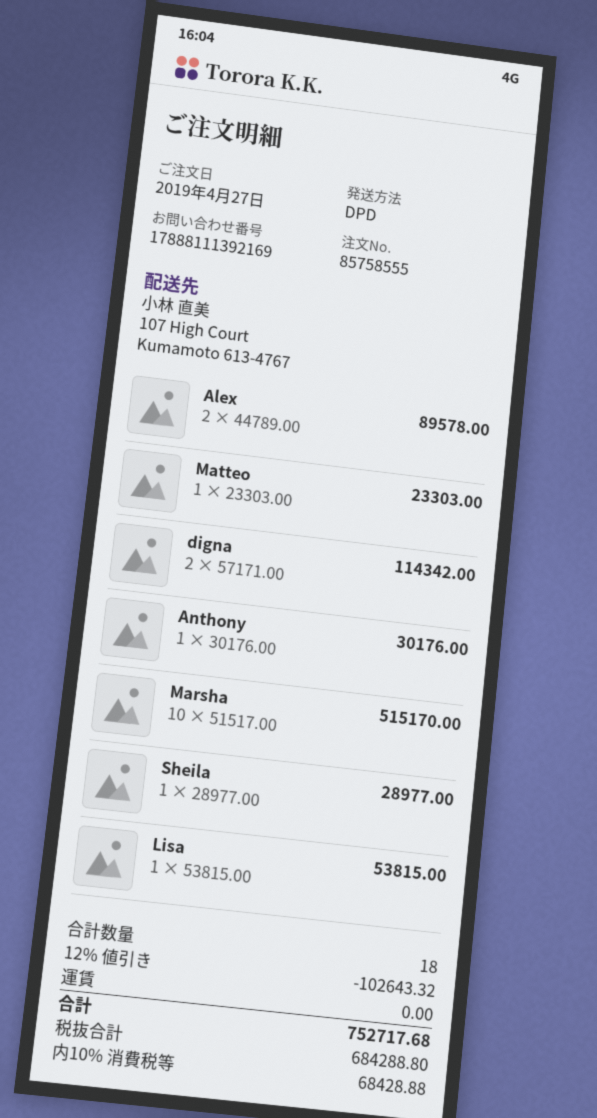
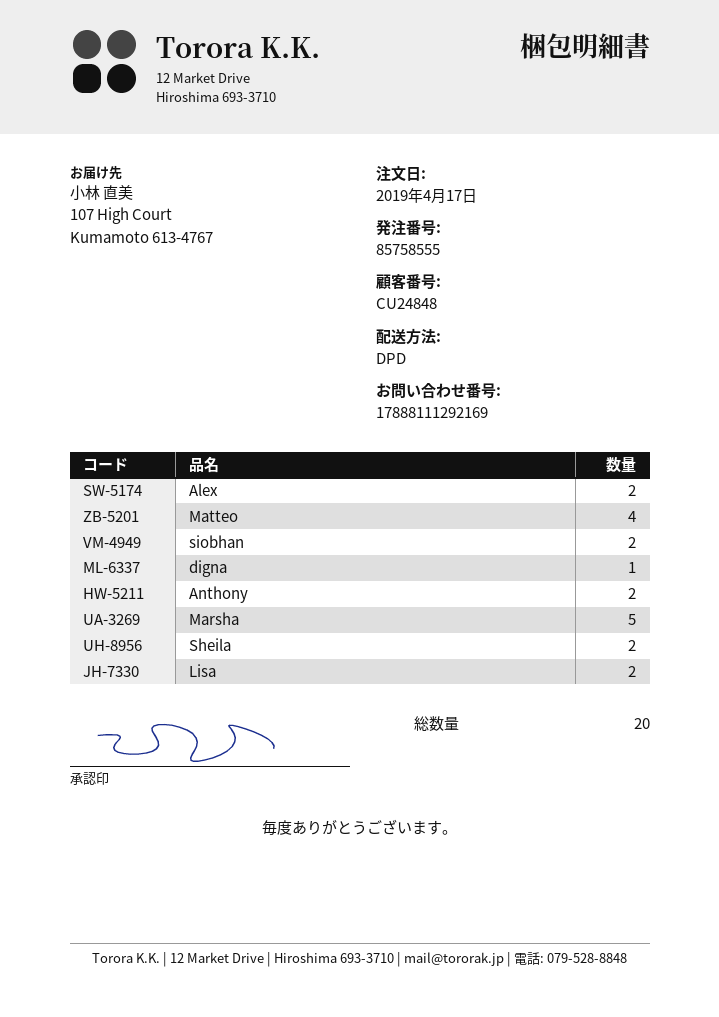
order date: 2019-04-27 -> 2019-04-17
tracking number: 17888111392169 -> 17888111292169
Matteo: 1 -> 4
digna: 2 -> 1
Anthony: 1 -> 2
Marsha: 10 -> 5
Sheila: 1 -> 2
Lisa: 1 -> 2
siobhan: none -> 2
total quantity: 18 -> 20

